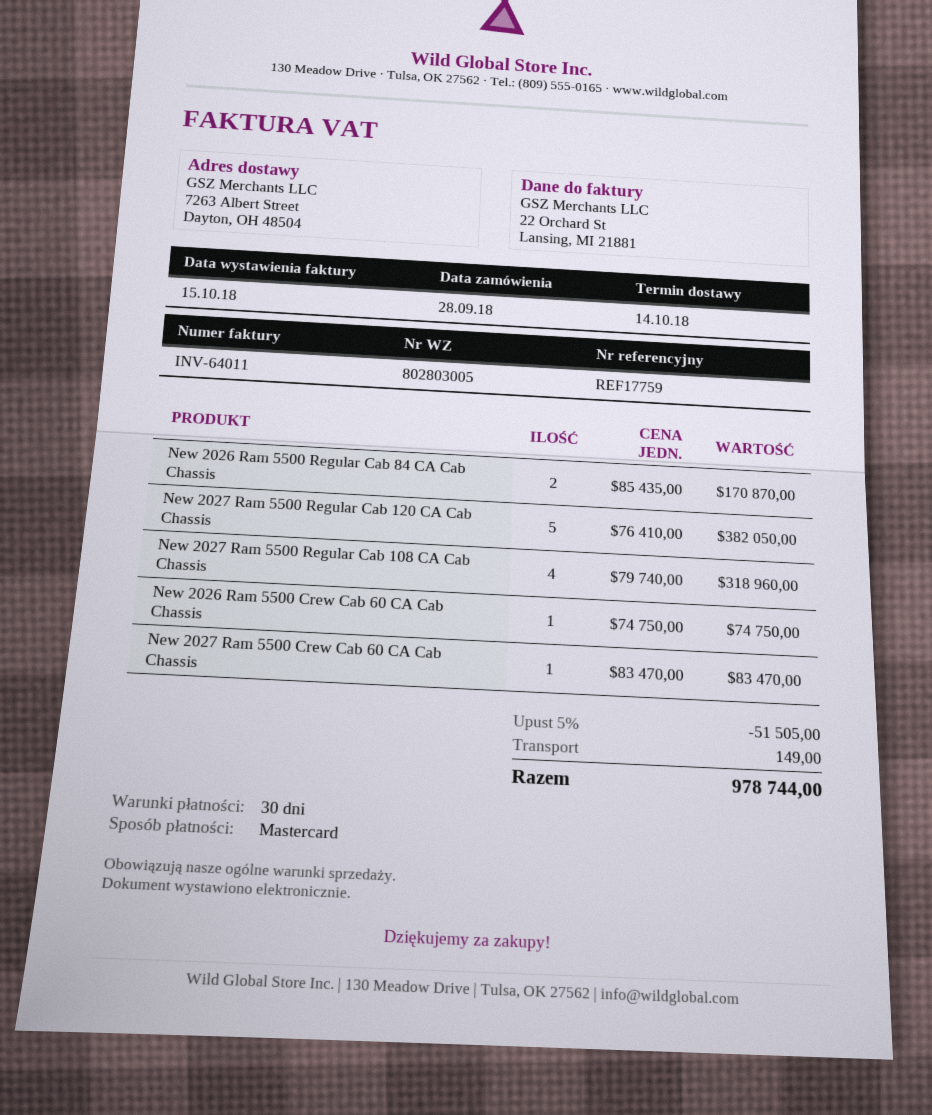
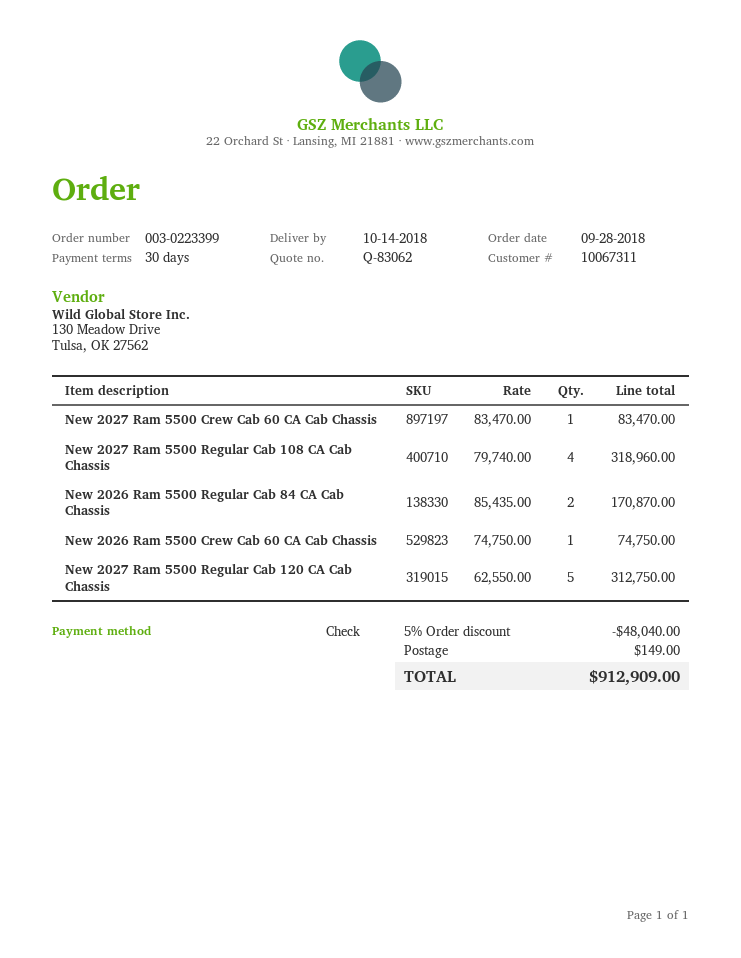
payment method: Mastercard -> cheque
New 2027 Ram 5500 Regular Cab 120 CA Cab Chassis: 5 x 76410.00 = 382050.00 -> 5 x 62550.00 = 312750.00
discount: 5% = 51505.00 -> 5% = 48040.00
total: 978744.00 -> 912909.00

